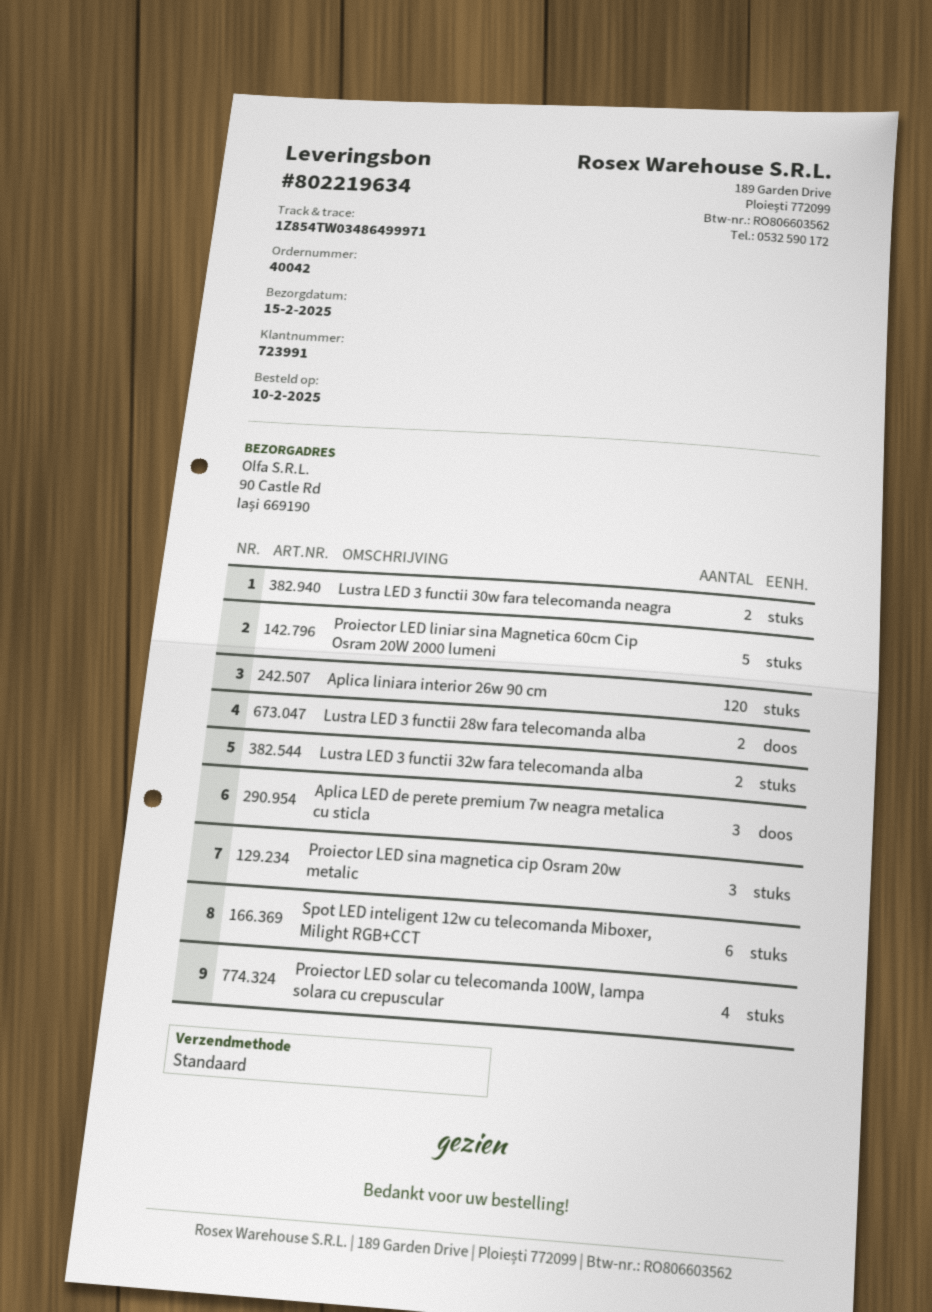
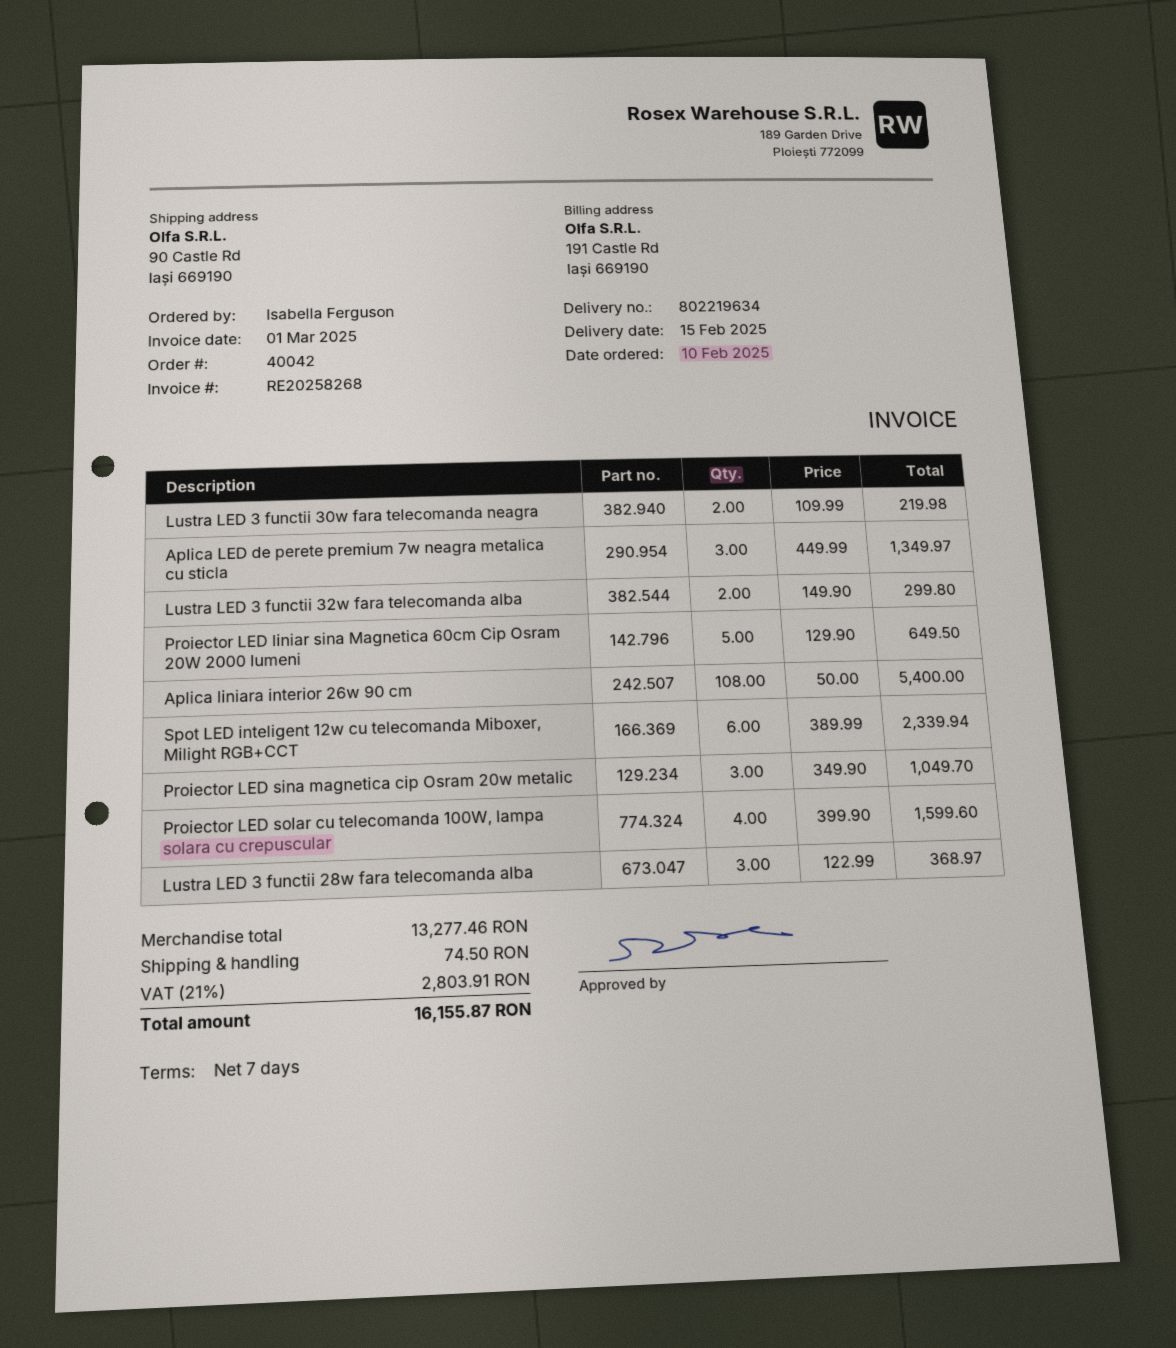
Aplica liniara interior 26w 90 cm: 120 -> 108
Lustra LED 3 functii 28w fara telecomanda alba: 2 -> 3

